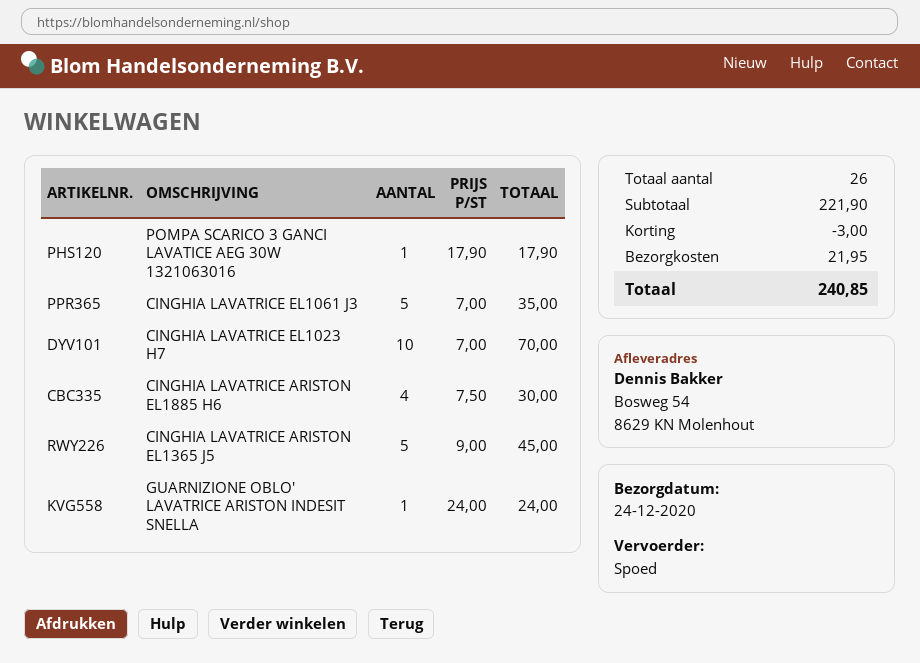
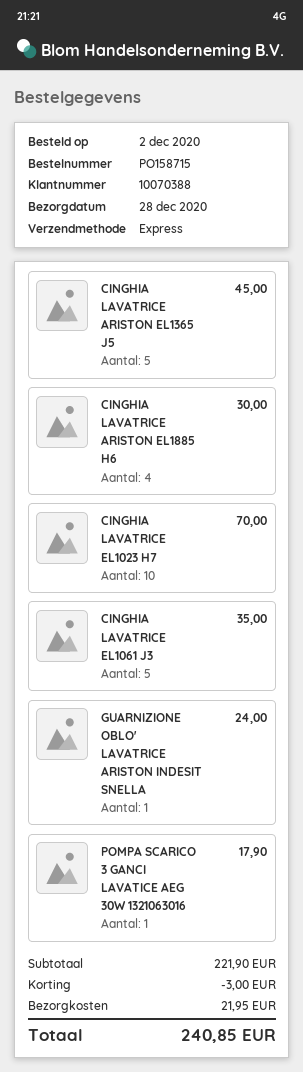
delivery date: 2020-12-24 -> 2020-12-28

